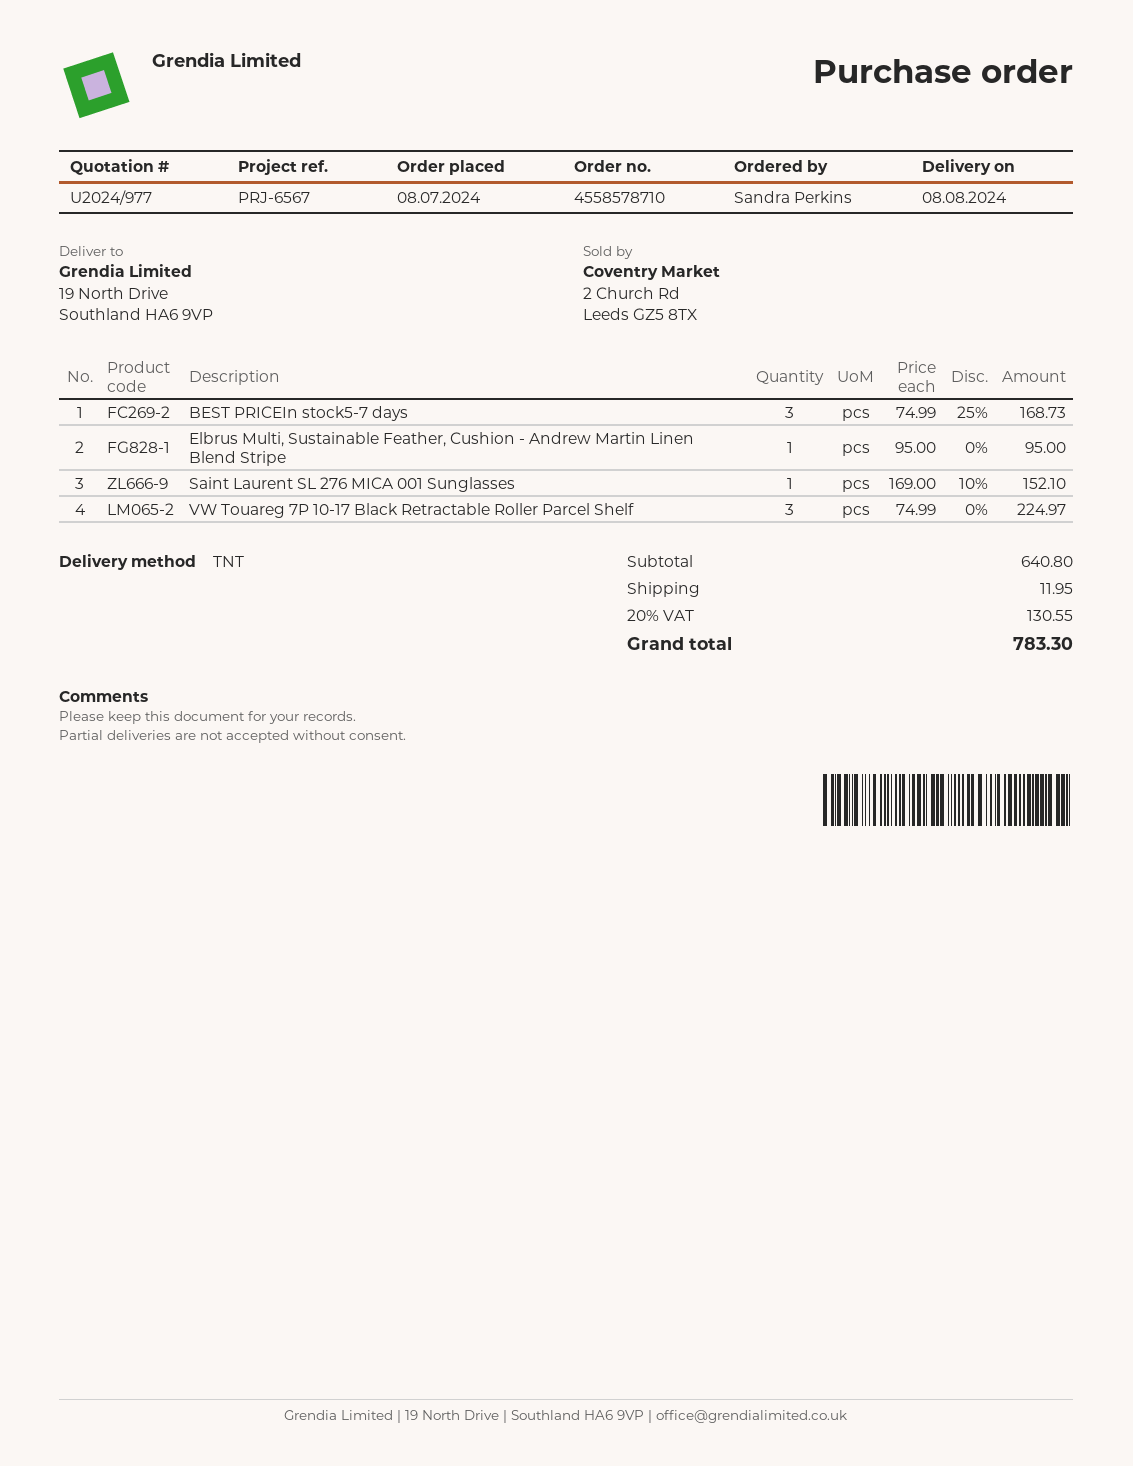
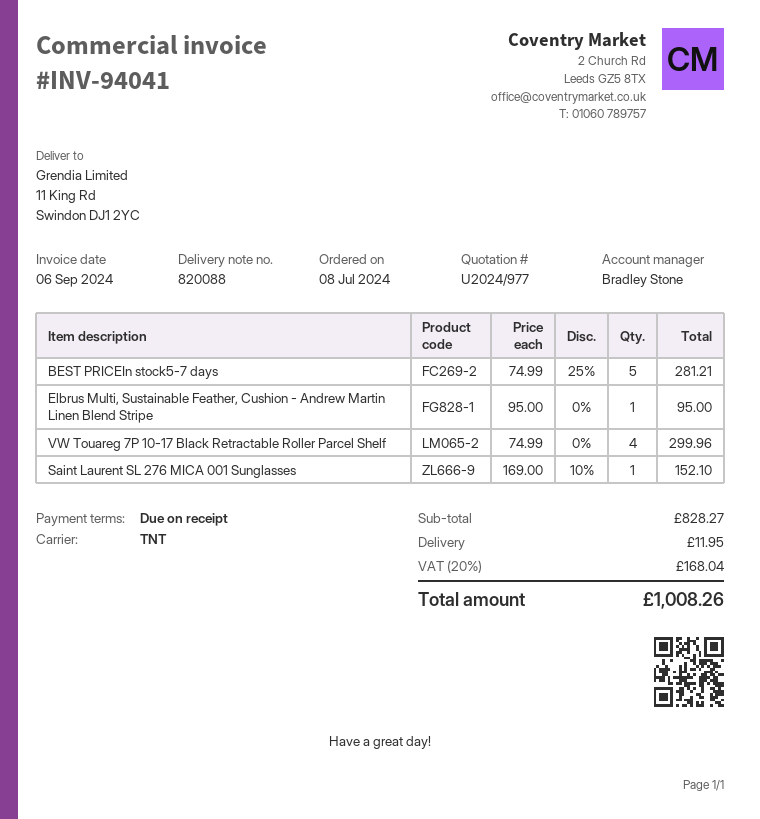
ship to: 19 North Drive, Southland HA6 9VP -> 11 King Rd, Swindon DJ1 2YC
BEST PRICEIn stock5-7 days: 3 x 74.99 - 25% = 168.73 -> 5 x 74.99 - 25% = 281.21
VW Touareg 7P 10-17 Black Retractable Roller Parcel Shelf: 3 x 74.99 = 224.97 -> 4 x 74.99 = 299.96
subtotal: 640.80 -> 828.27
tax: 20% = 130.55 -> 20% = 168.04
total: 783.30 -> 1008.26

